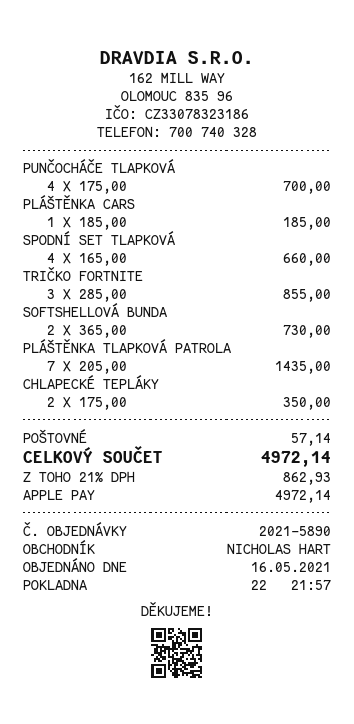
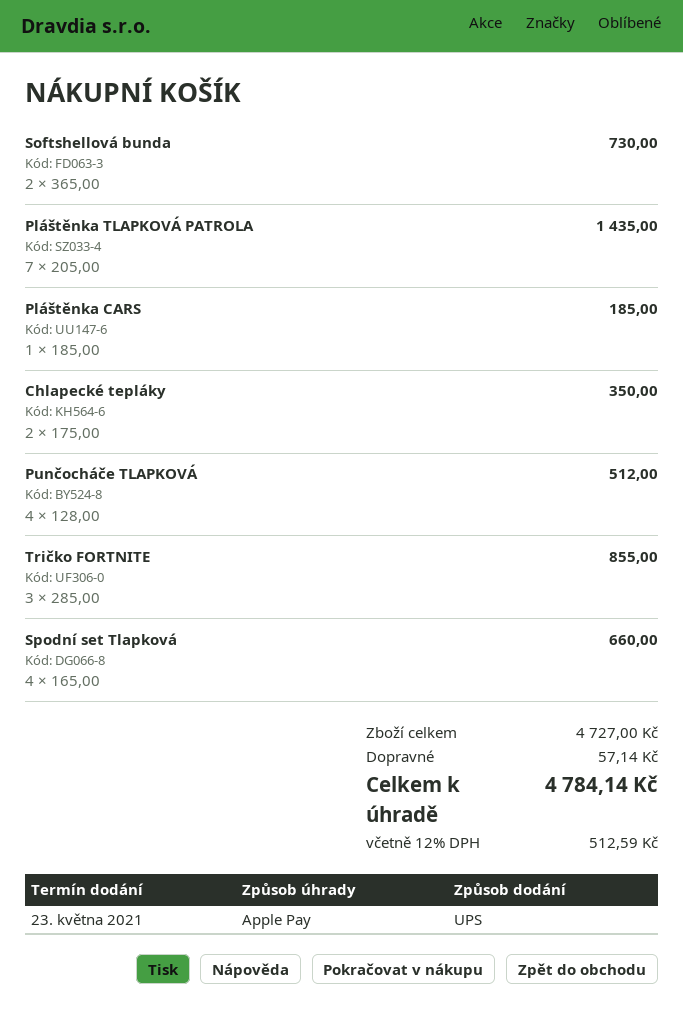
PUNČOCHÁČE TLAPKOVÁ: 4 x 175.00 = 700.00 -> 4 x 128.00 = 512.00
tax: 21% = 862.93 -> 12% = 512.59
total: 4972.14 -> 4784.14

